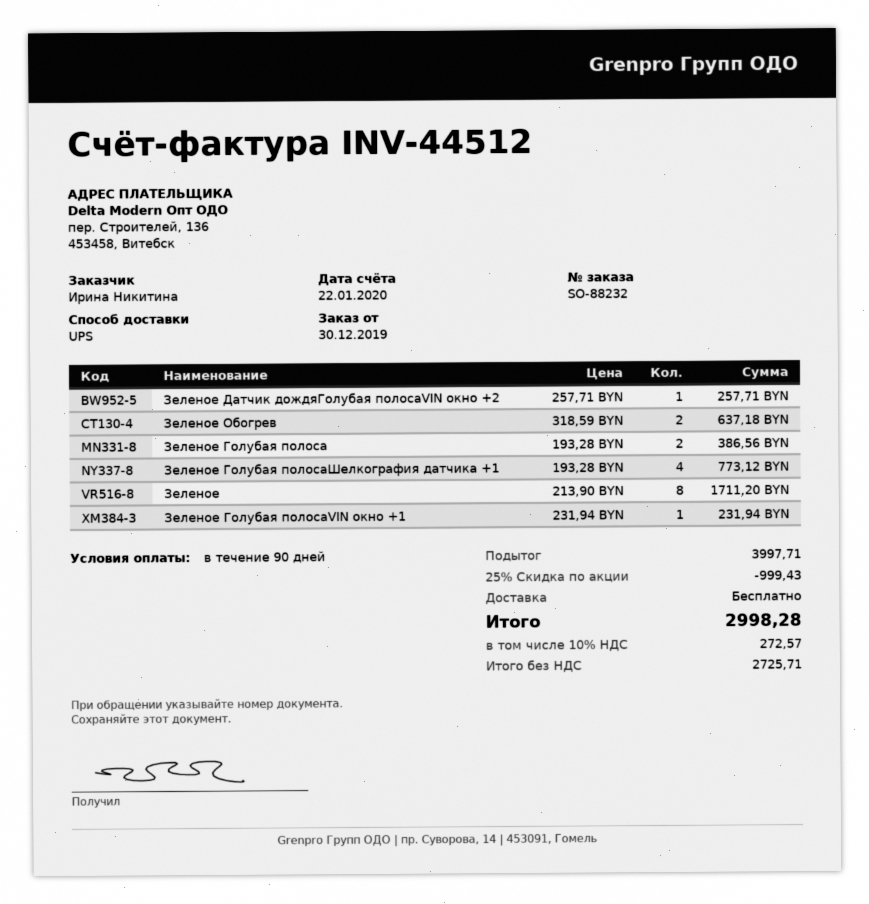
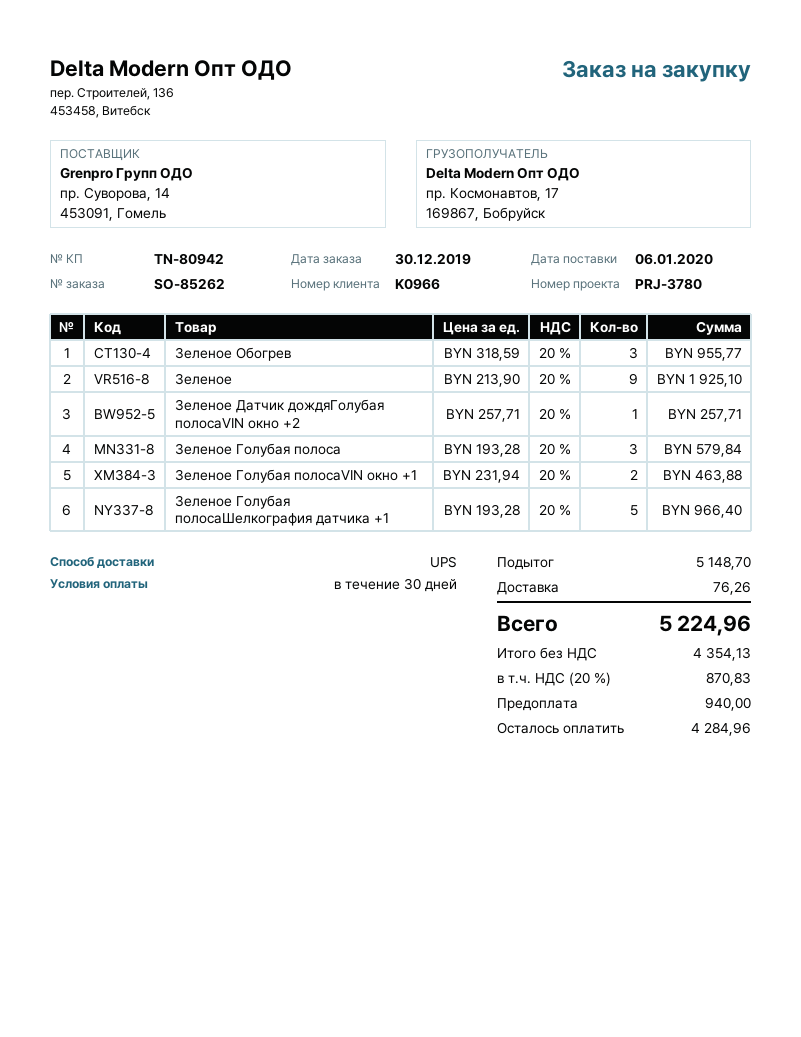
order number: SO-88232 -> SO-85262
payment terms: 90 days -> 30 days
Зеленое Обогрев: 2 x 318.59 = 637.18 -> 3 x 318.59 = 955.77
Зеленое Голубая полоса: 2 x 193.28 = 386.56 -> 3 x 193.28 = 579.84
Зеленое Голубая полосаШелкография датчика +1: 4 x 193.28 = 773.12 -> 5 x 193.28 = 966.40
Зеленое: 8 x 213.90 = 1711.20 -> 9 x 213.90 = 1925.10
Зеленое Голубая полосаVIN окно +1: 1 x 231.94 = 231.94 -> 2 x 231.94 = 463.88
subtotal: 3997.71 -> 5148.70
discount: 25% = 999.43 -> none
shipping: 0.00 -> 76.26
net: 2725.71 -> 4354.13
tax: 10% = 272.57 -> 20% = 870.83
total: 2998.28 -> 5224.96

